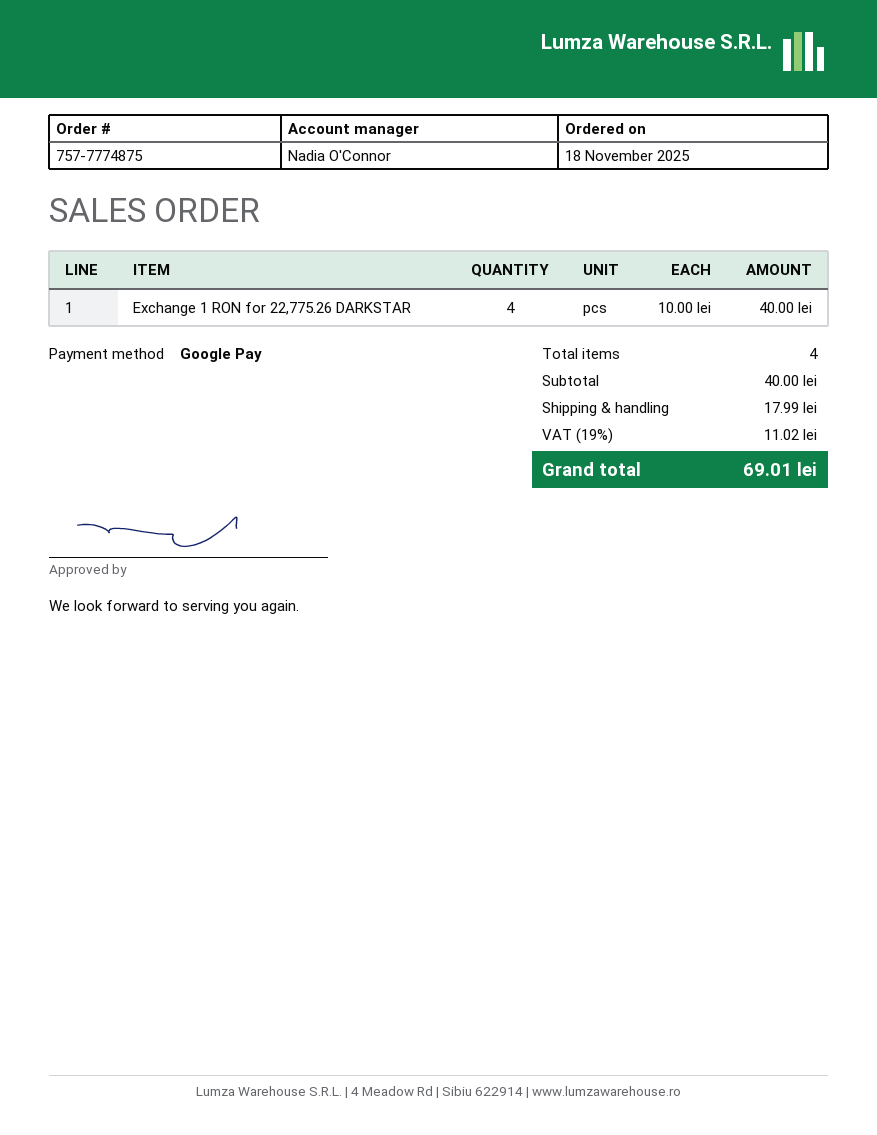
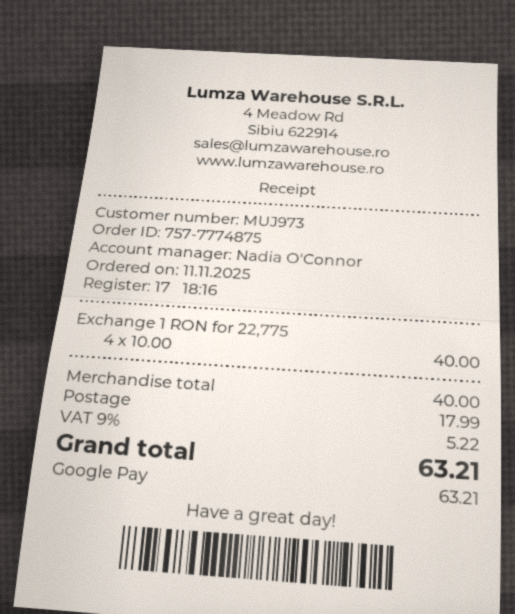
order date: 2025-11-18 -> 2025-11-11
tax: 19% = 11.02 -> 9% = 5.22
total: 69.01 -> 63.21

